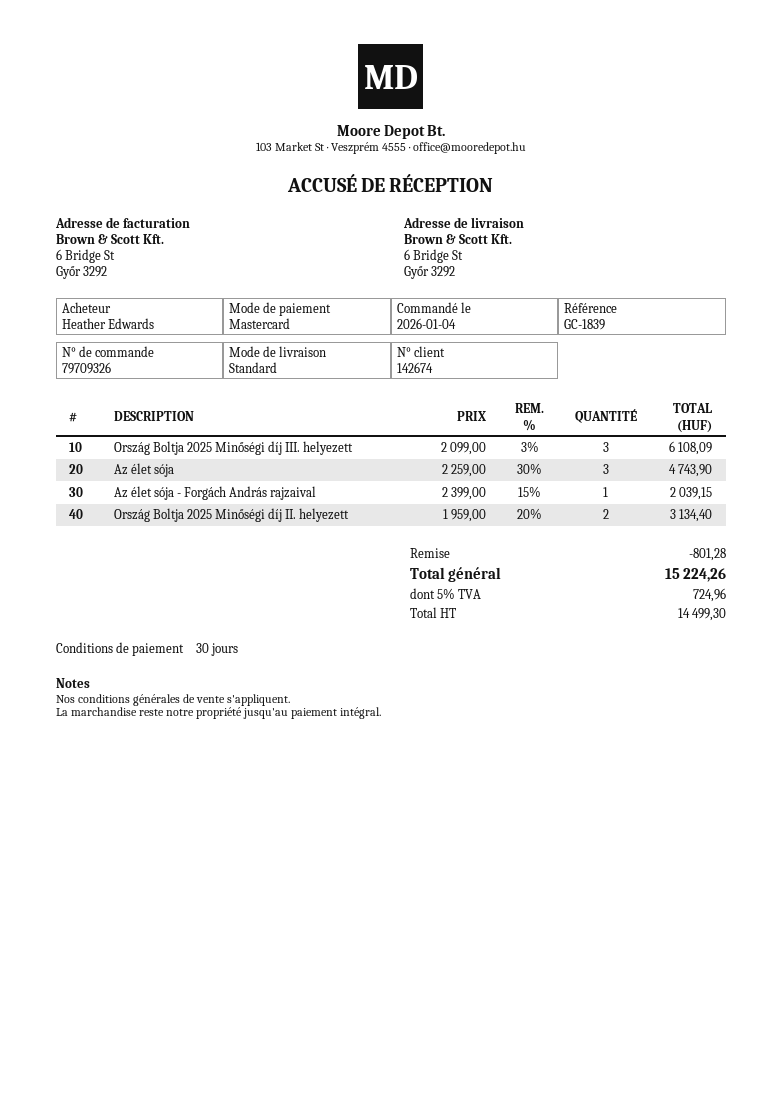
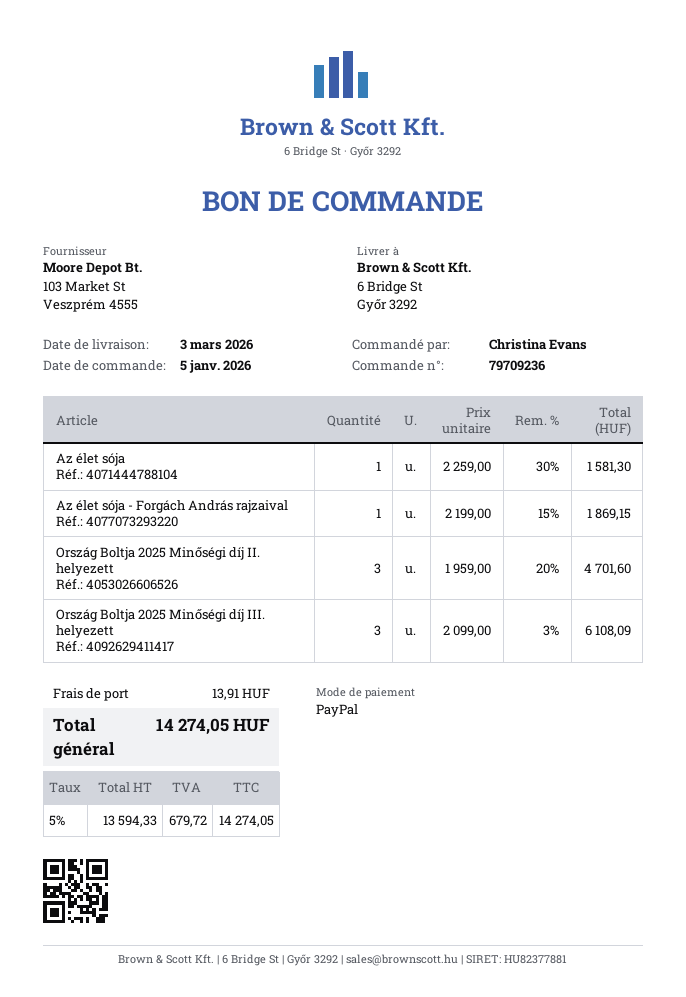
order number: 79709326 -> 79709236
order date: 2026-01-04 -> 2026-01-05
ordered by: Heather Edwards -> Christina Evans
payment method: Mastercard -> PayPal
Az élet sója: 3 x 2259.00 - 30% = 4743.90 -> 1 x 2259.00 - 30% = 1581.30
Az élet sója - Forgách András rajzaival: 1 x 2399.00 - 15% = 2039.15 -> 1 x 2199.00 - 15% = 1869.15
Ország Boltja 2025 Minőségi díj II. helyezett: 2 x 1959.00 - 20% = 3134.40 -> 3 x 1959.00 - 20% = 4701.60
discount: 801.28 -> none
shipping: none -> 13.91
net: 14499.30 -> 13594.33
tax: 5% = 724.96 -> 5% = 679.72
total: 15224.26 -> 14274.05

